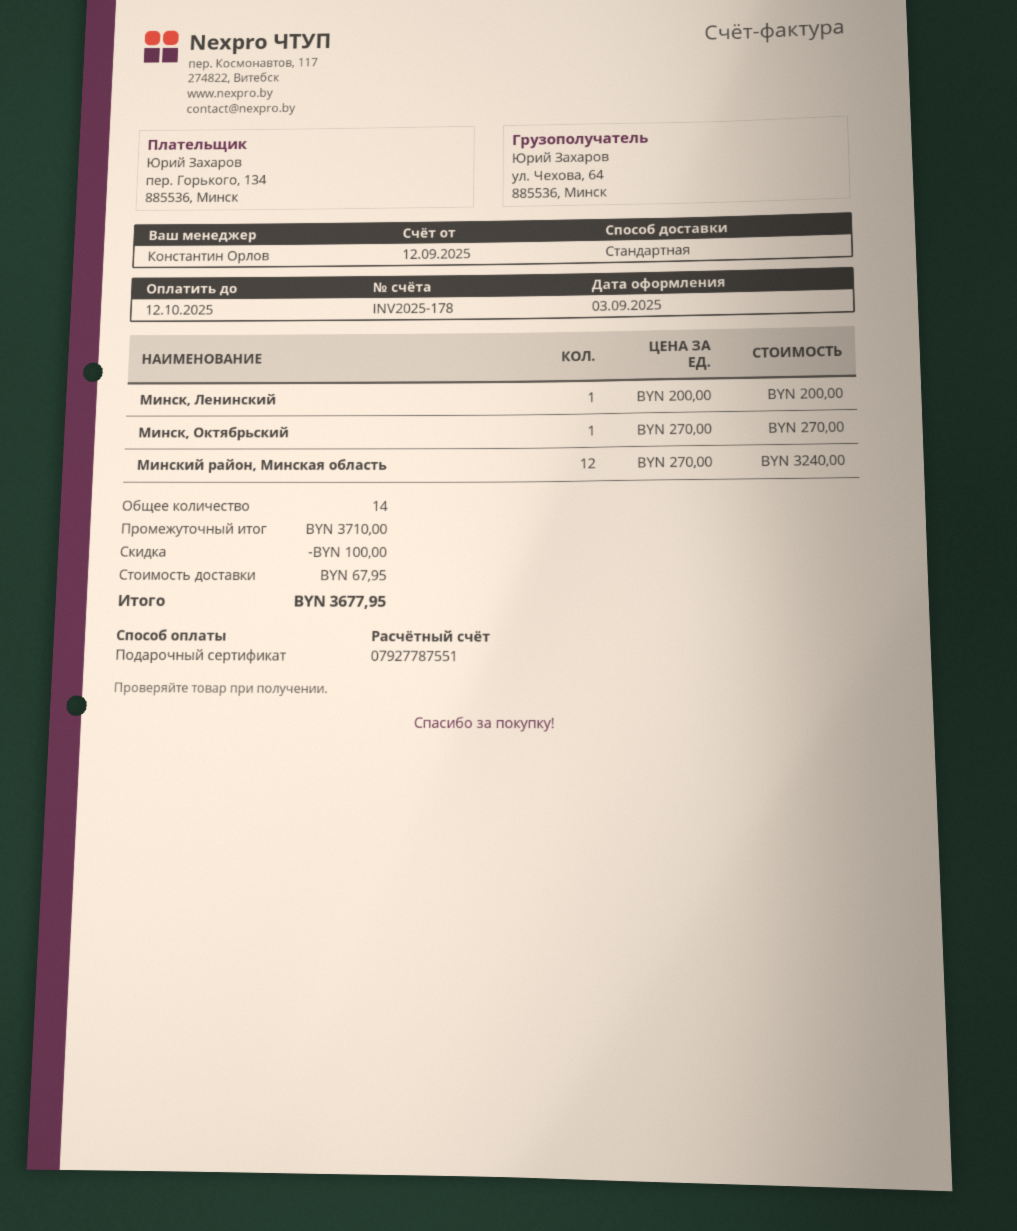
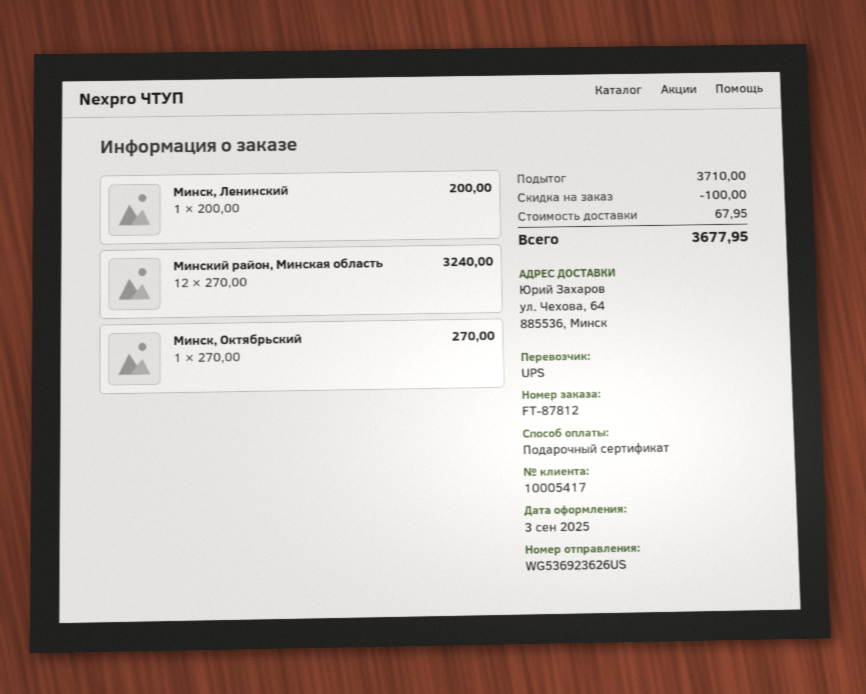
shipping method: standard -> UPS

